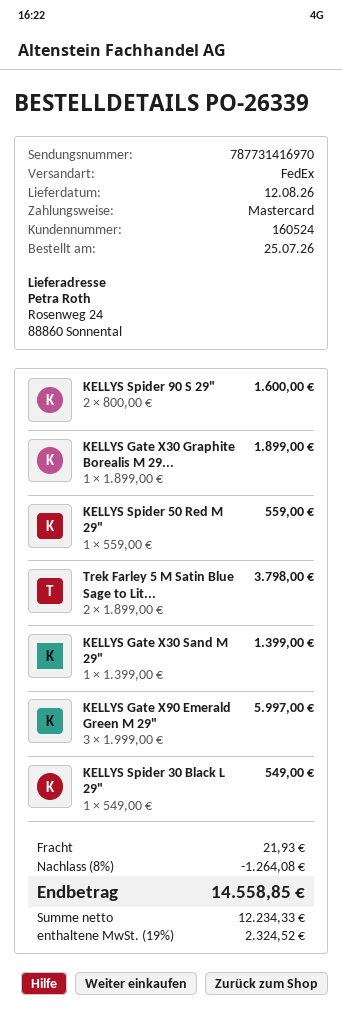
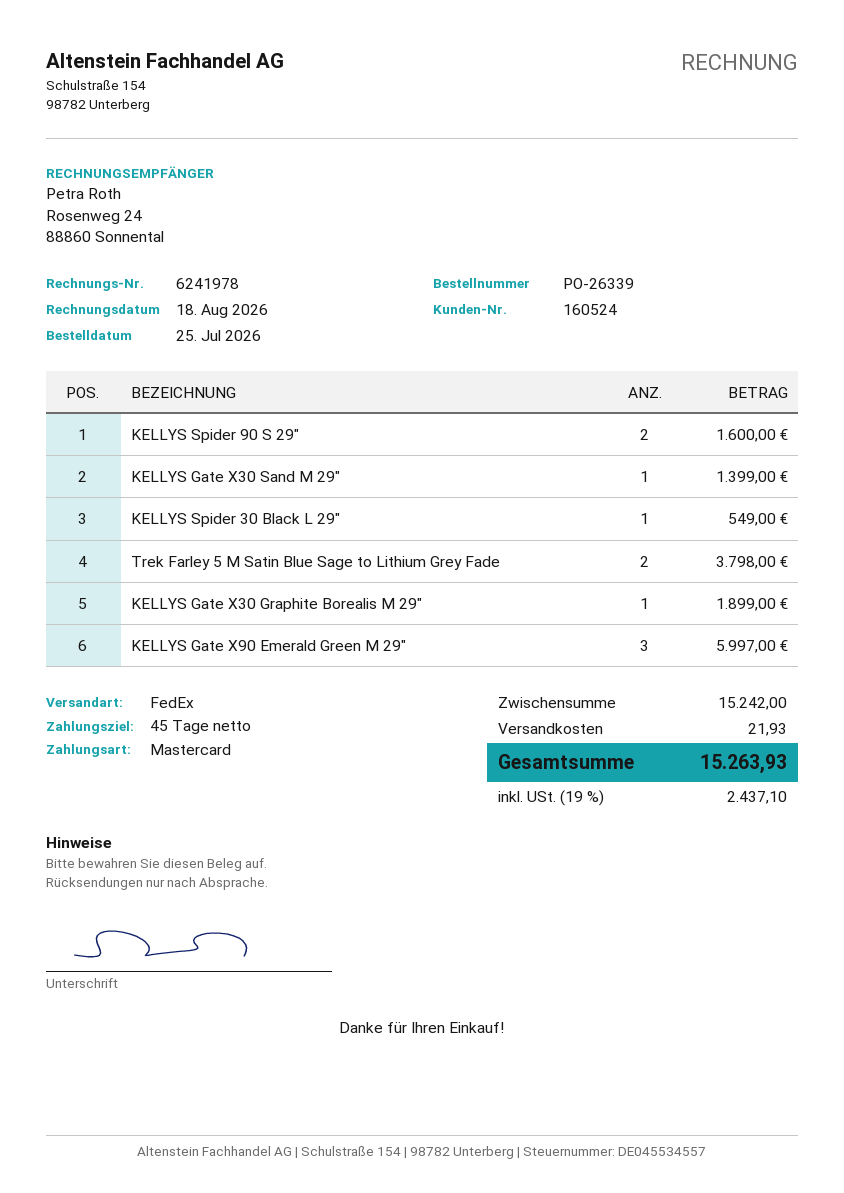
KELLYS Spider 50 Red M 29": 1 for 559.00 -> none
discount: 8% = 1264.08 -> none
tax: 19% = 2324.52 -> 19% = 2437.10
total: 14558.85 -> 15263.93

